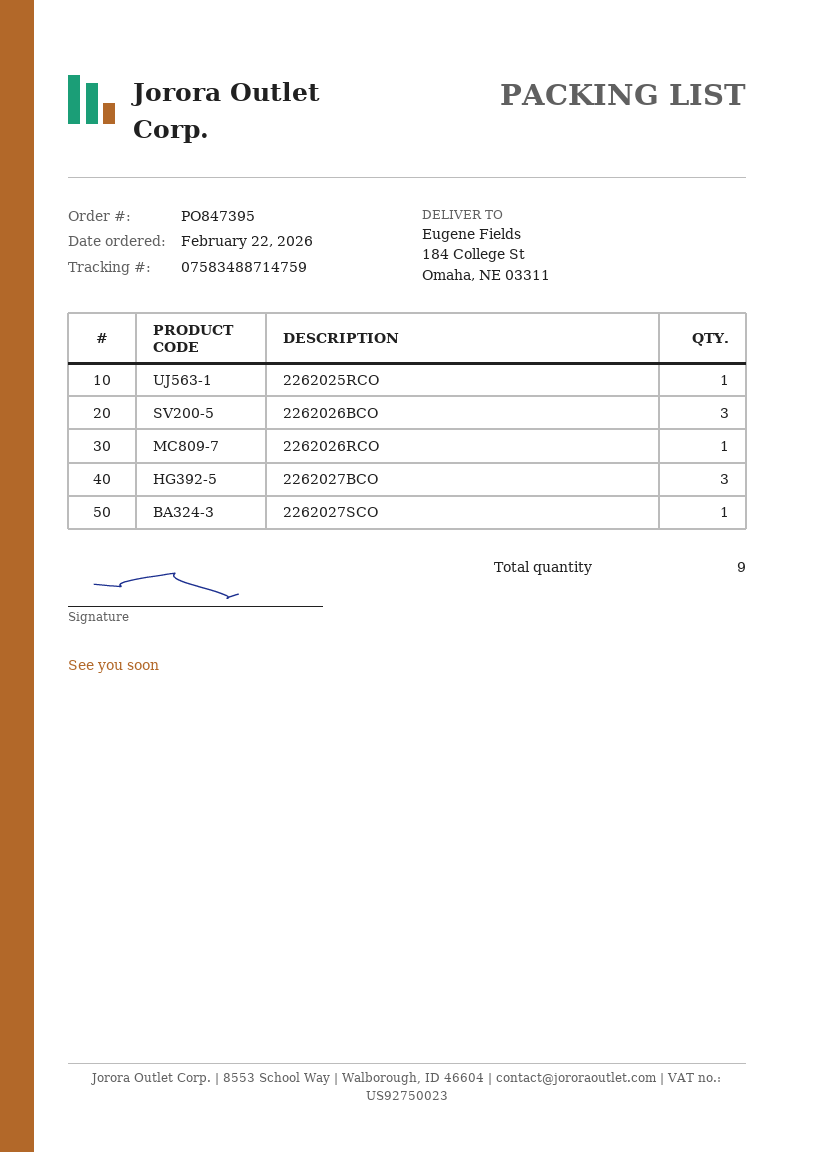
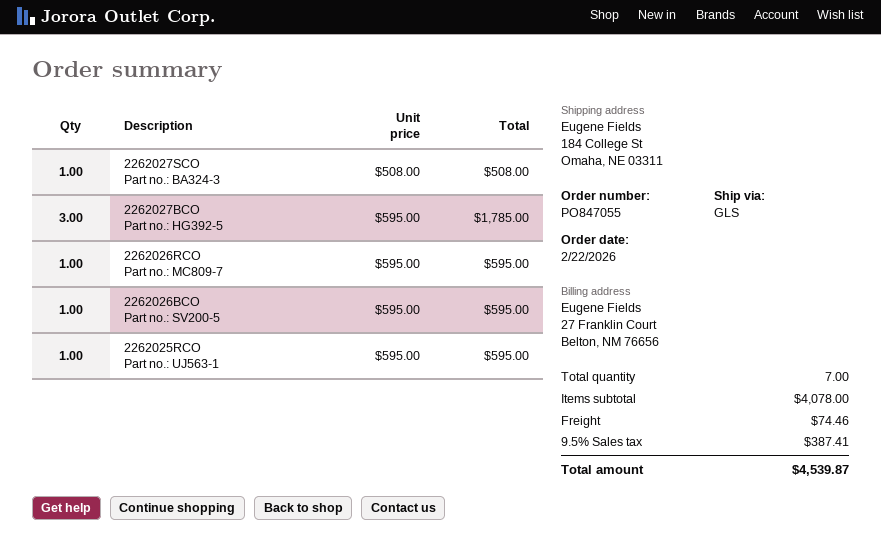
order number: PO847395 -> PO847055
2262026BCO: 3 -> 1
total quantity: 9 -> 7

